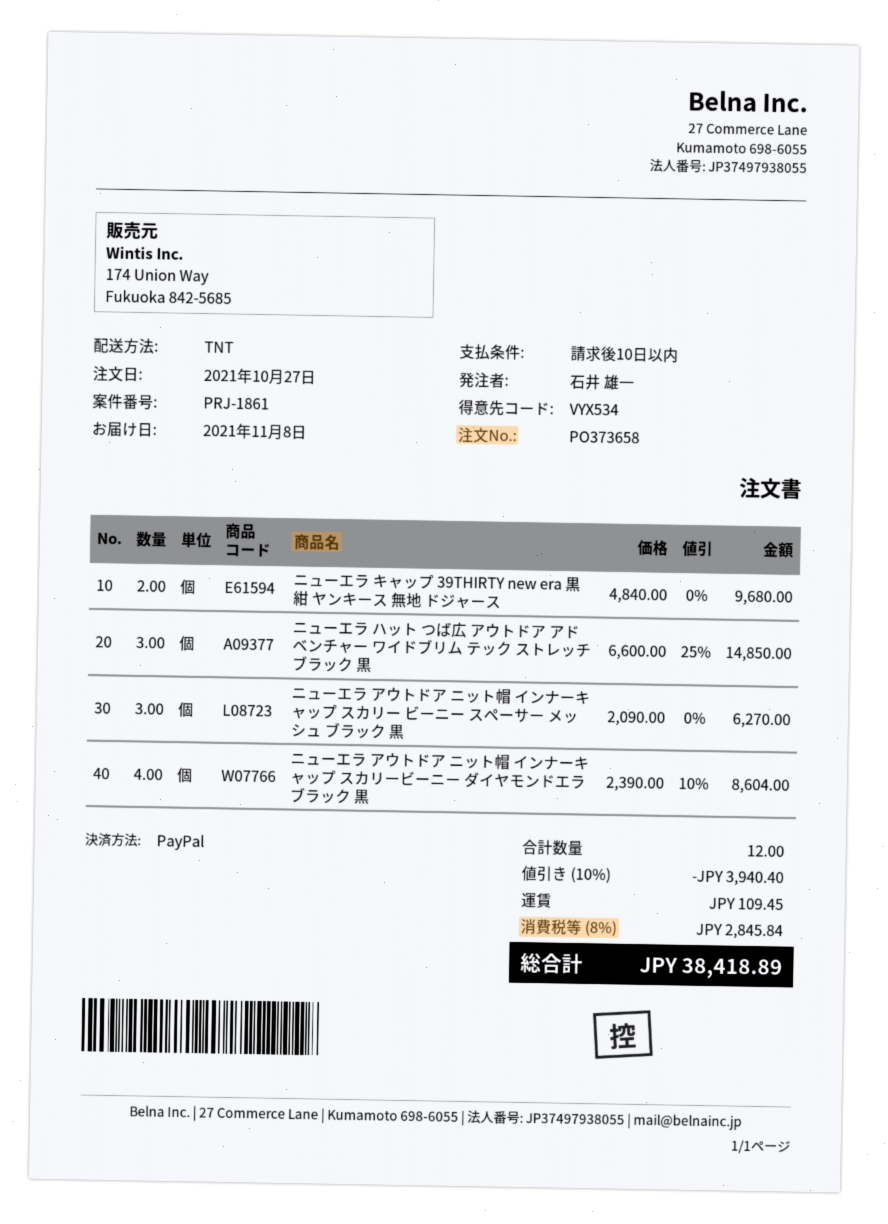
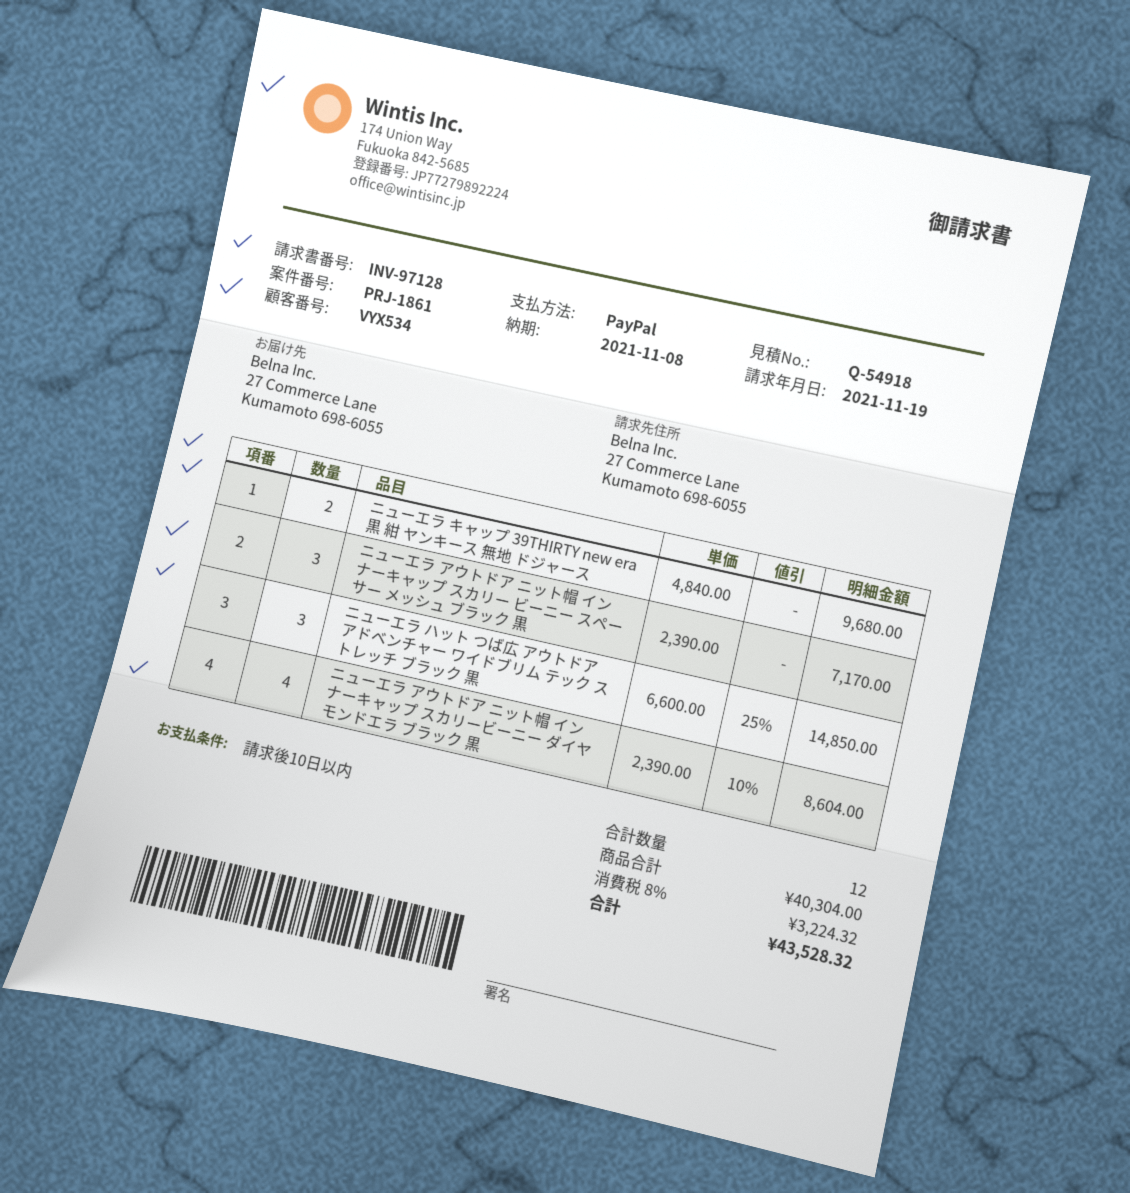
ニューエラ アウトドア ニット帽 インナーキャップ スカリー ビーニー スペーサー メッシュ ブラック 黒: 3 x 2090.00 = 6270.00 -> 3 x 2390.00 = 7170.00
discount: 10% = 3940.40 -> none
shipping: 109.45 -> none
tax: 8% = 2845.84 -> 8% = 3224.32
total: 38418.89 -> 43528.32

